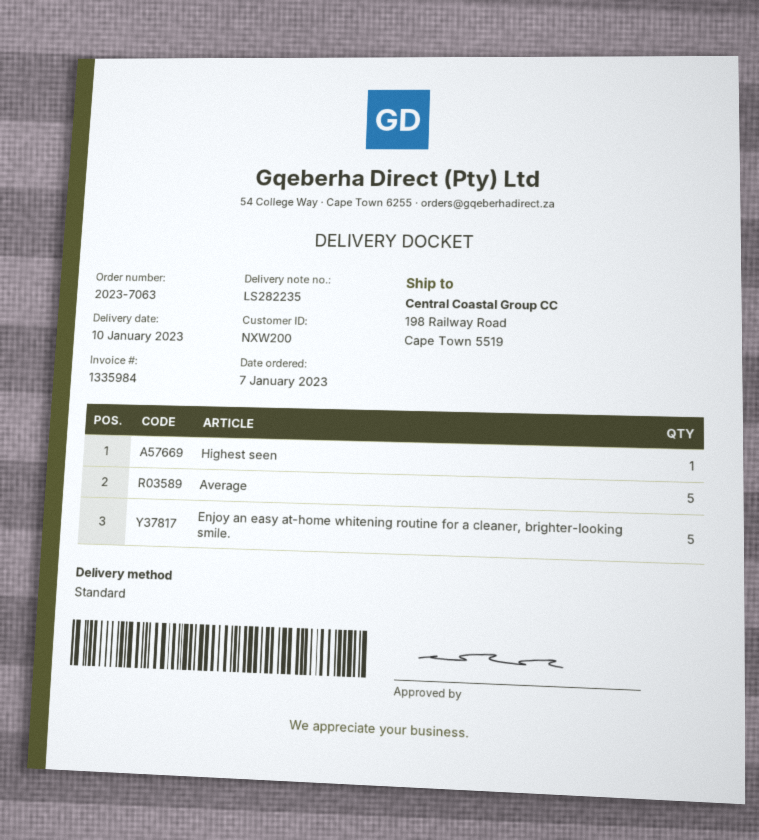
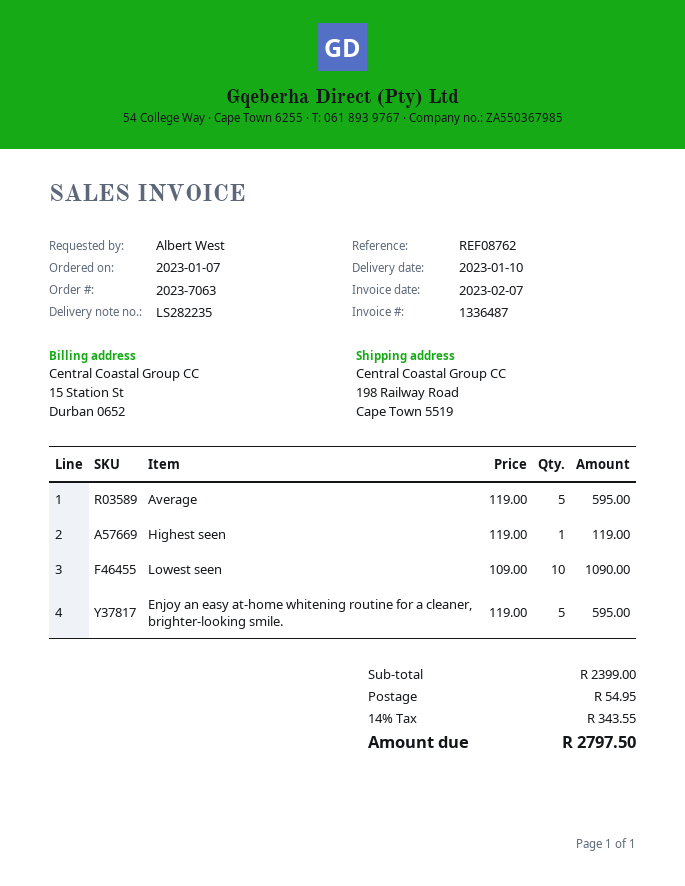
invoice number: 1335984 -> 1336487
Lowest seen: none -> 10

